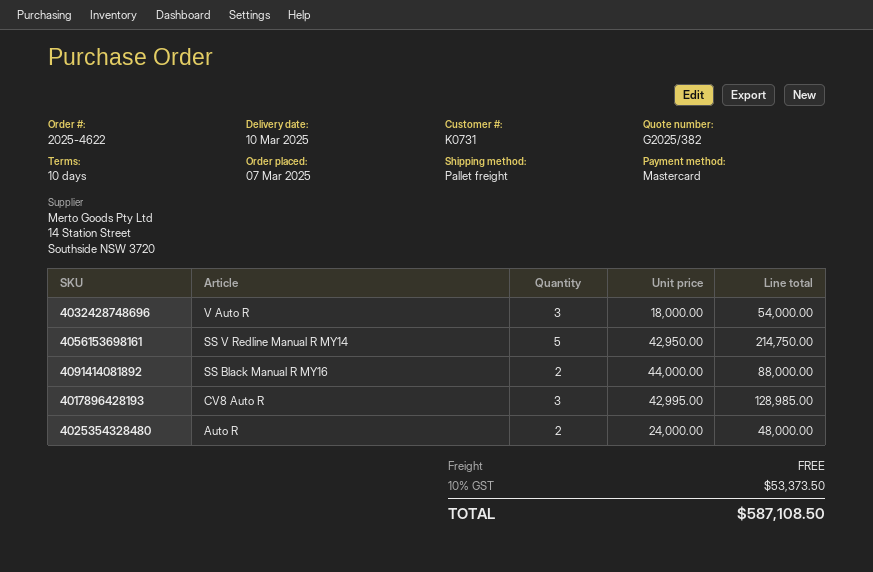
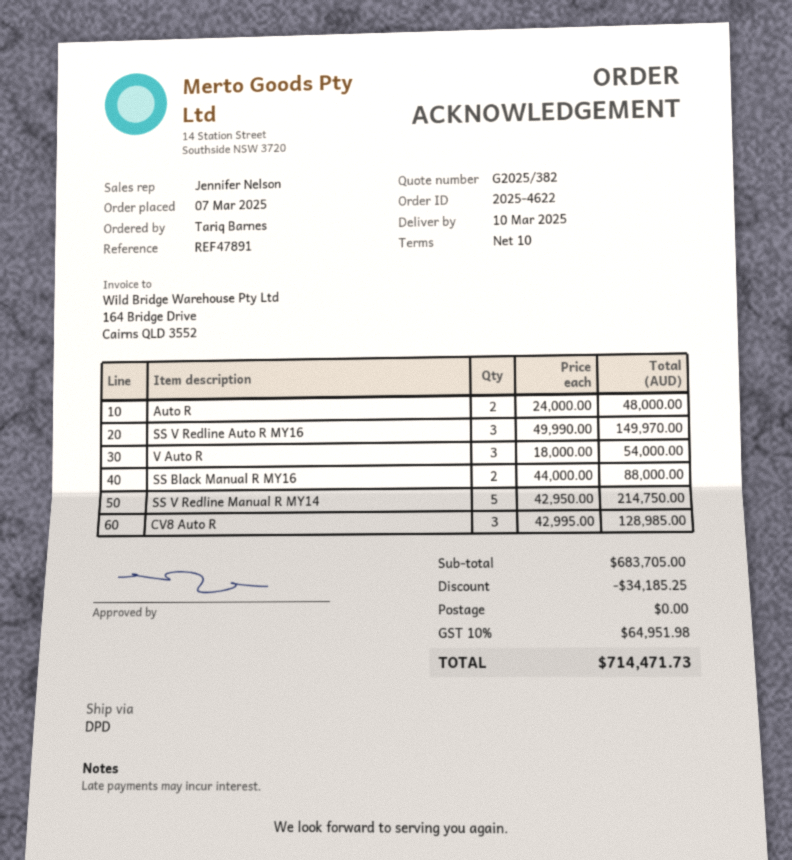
shipping method: pallet freight -> DPD
SS V Redline Auto R MY16: none -> 3 x 49990.00 = 149970.00
discount: none -> 34185.25
tax: 10% = 53373.50 -> 10% = 64951.98
total: 587108.50 -> 714471.73

